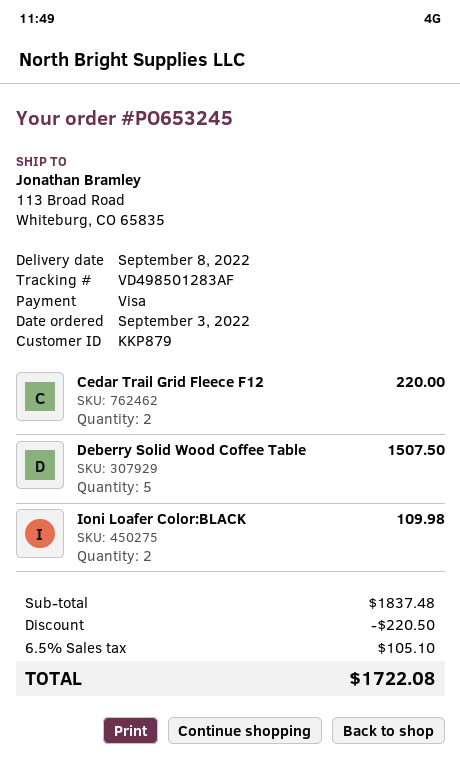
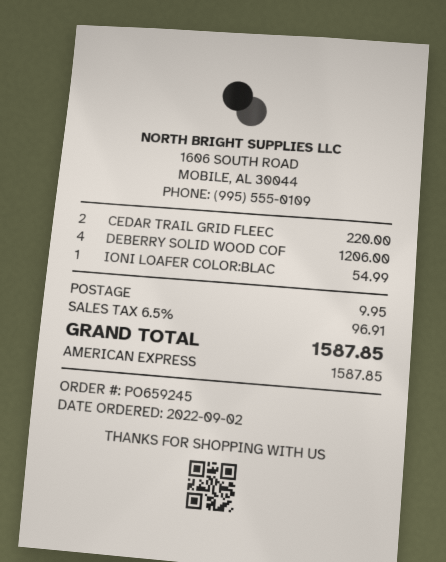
order number: PO653245 -> PO659245
order date: 2022-09-03 -> 2022-09-02
payment method: Visa -> American Express
Deberry Solid Wood Coffee Table: 5 for 1507.50 -> 4 for 1206.00
Ioni Loafer Color:BLACK: 2 for 109.98 -> 1 for 54.99
discount: 220.50 -> none
shipping: none -> 9.95
tax: 6.5% = 105.10 -> 6.5% = 96.91
total: 1722.08 -> 1587.85

